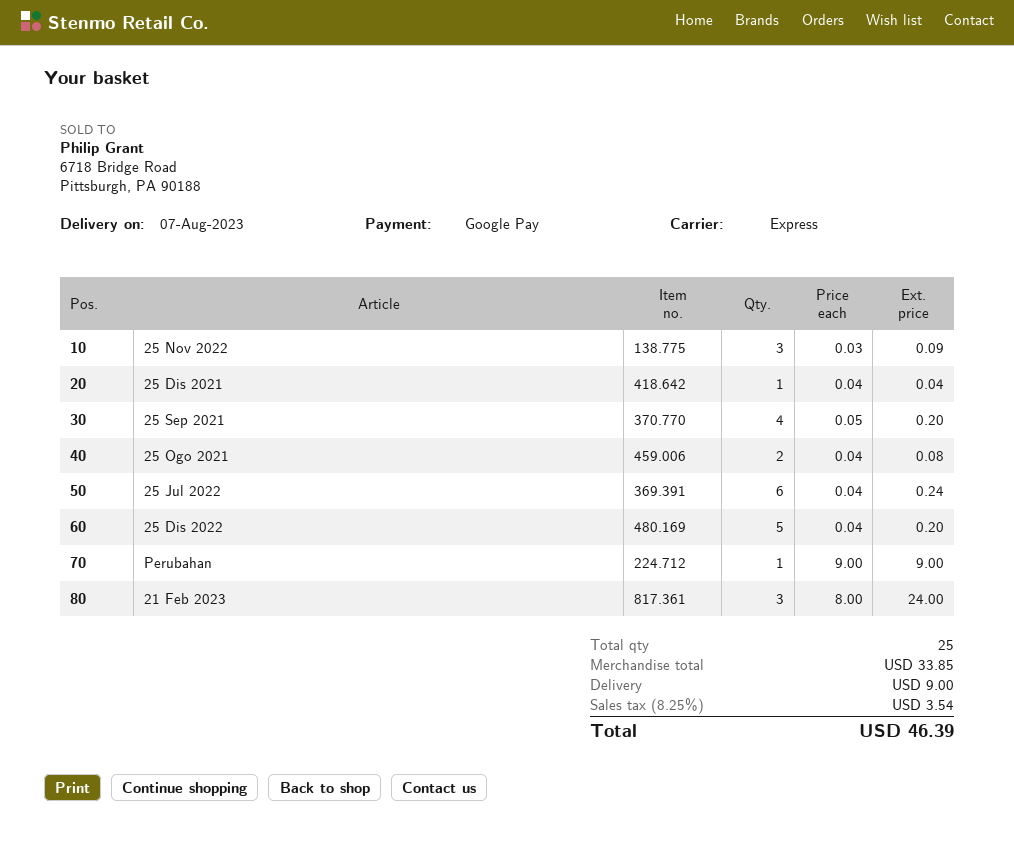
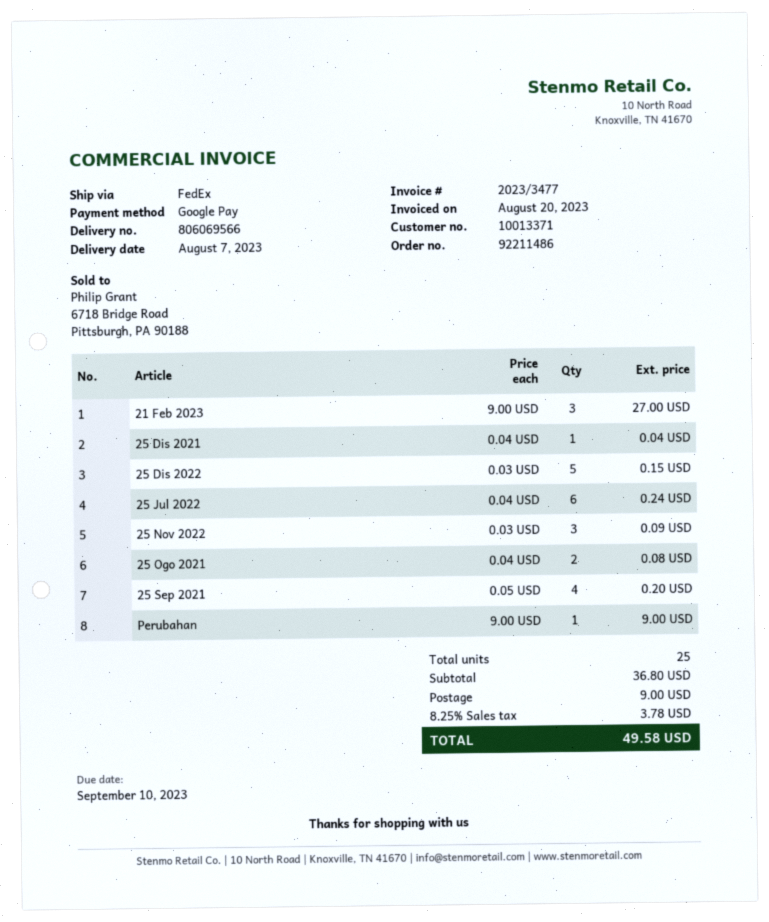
shipping method: express -> FedEx
25 Dis 2022: 5 x 0.04 = 0.20 -> 5 x 0.03 = 0.15
21 Feb 2023: 3 x 8.00 = 24.00 -> 3 x 9.00 = 27.00
subtotal: 33.85 -> 36.80
tax: 8.25% = 3.54 -> 8.25% = 3.78
total: 46.39 -> 49.58

